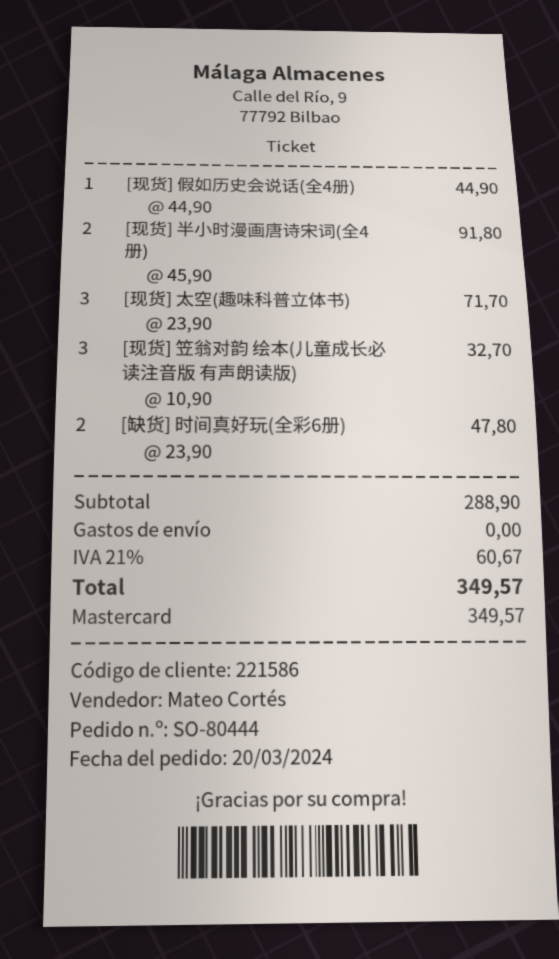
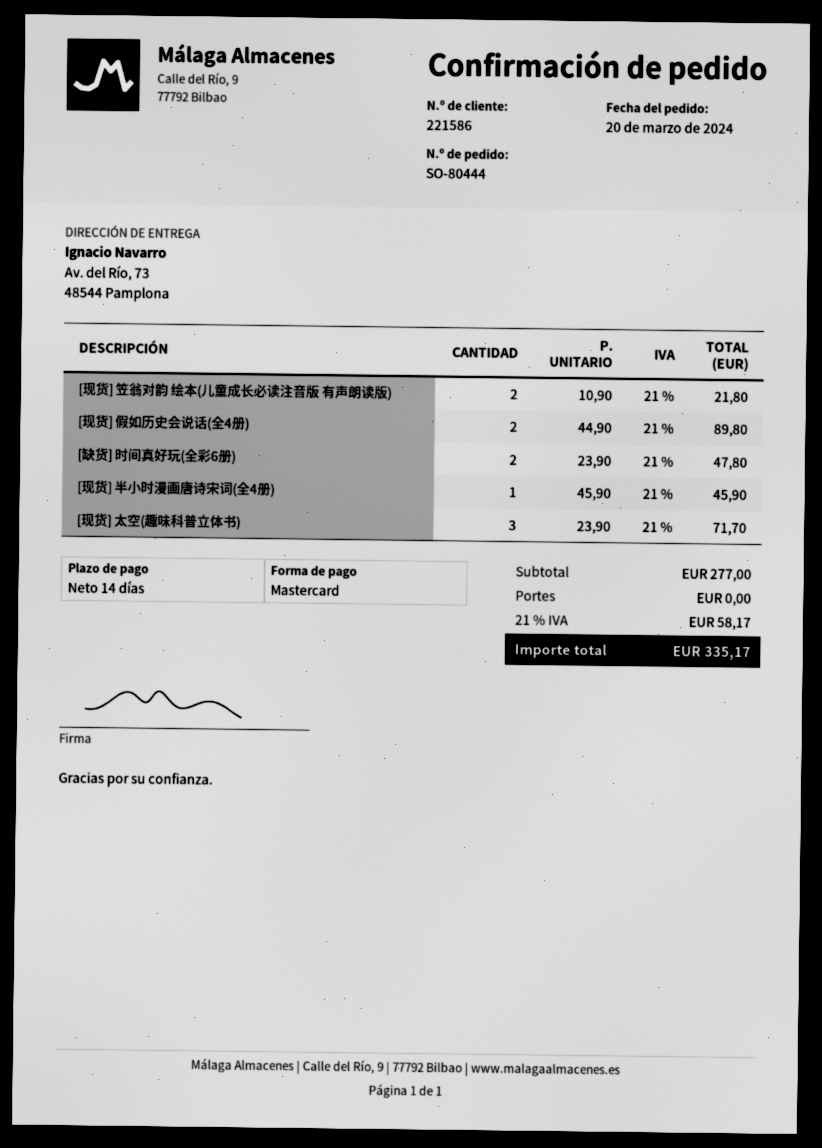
[现货] 假如历史会说话(全4册): 1 x 44.90 = 44.90 -> 2 x 44.90 = 89.80
[现货] 半小时漫画唐诗宋词(全4册): 2 x 45.90 = 91.80 -> 1 x 45.90 = 45.90
[现货] 笠翁对韵 绘本(儿童成长必读注音版 有声朗读版): 3 x 10.90 = 32.70 -> 2 x 10.90 = 21.80
subtotal: 288.90 -> 277.00
tax: 21% = 60.67 -> 21% = 58.17
total: 349.57 -> 335.17

